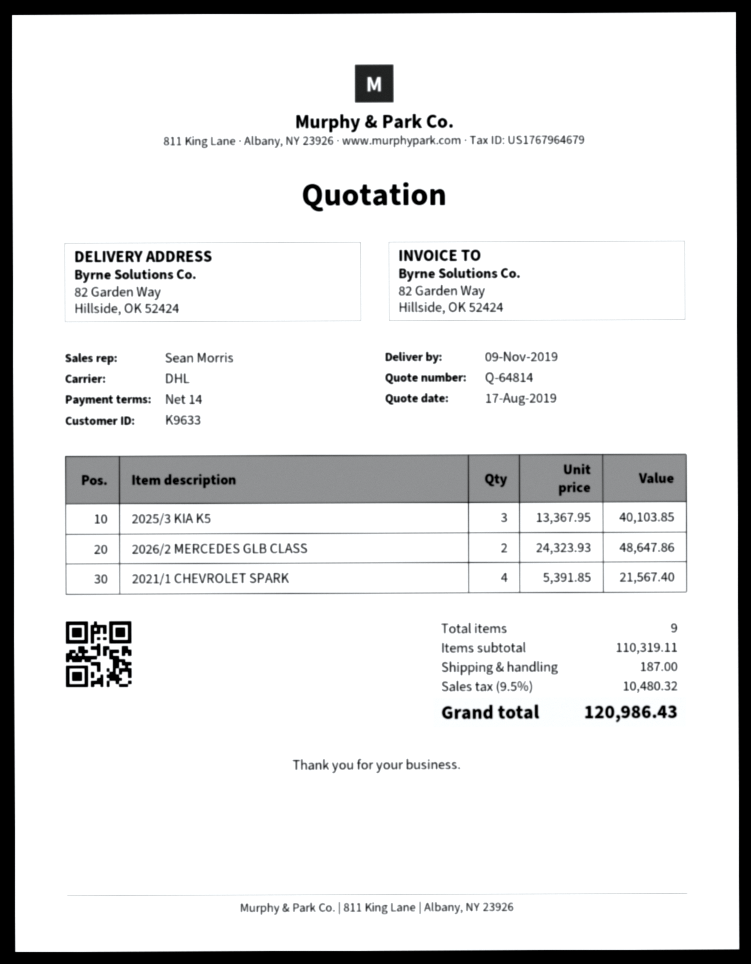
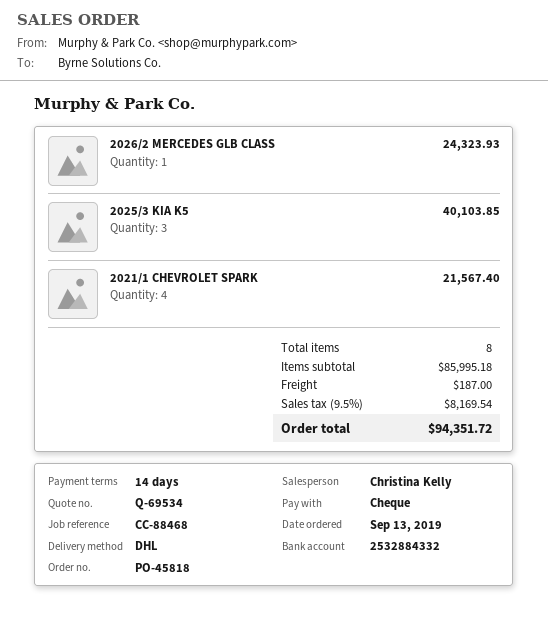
quote number: Q-64814 -> Q-69534
sales rep: Sean Morris -> Christina Kelly
2026/2 MERCEDES GLB CLASS: 2 for 48647.86 -> 1 for 24323.93
total quantity: 9 -> 8
subtotal: 110319.11 -> 85995.18
tax: 9.5% = 10480.32 -> 9.5% = 8169.54
total: 120986.43 -> 94351.72

